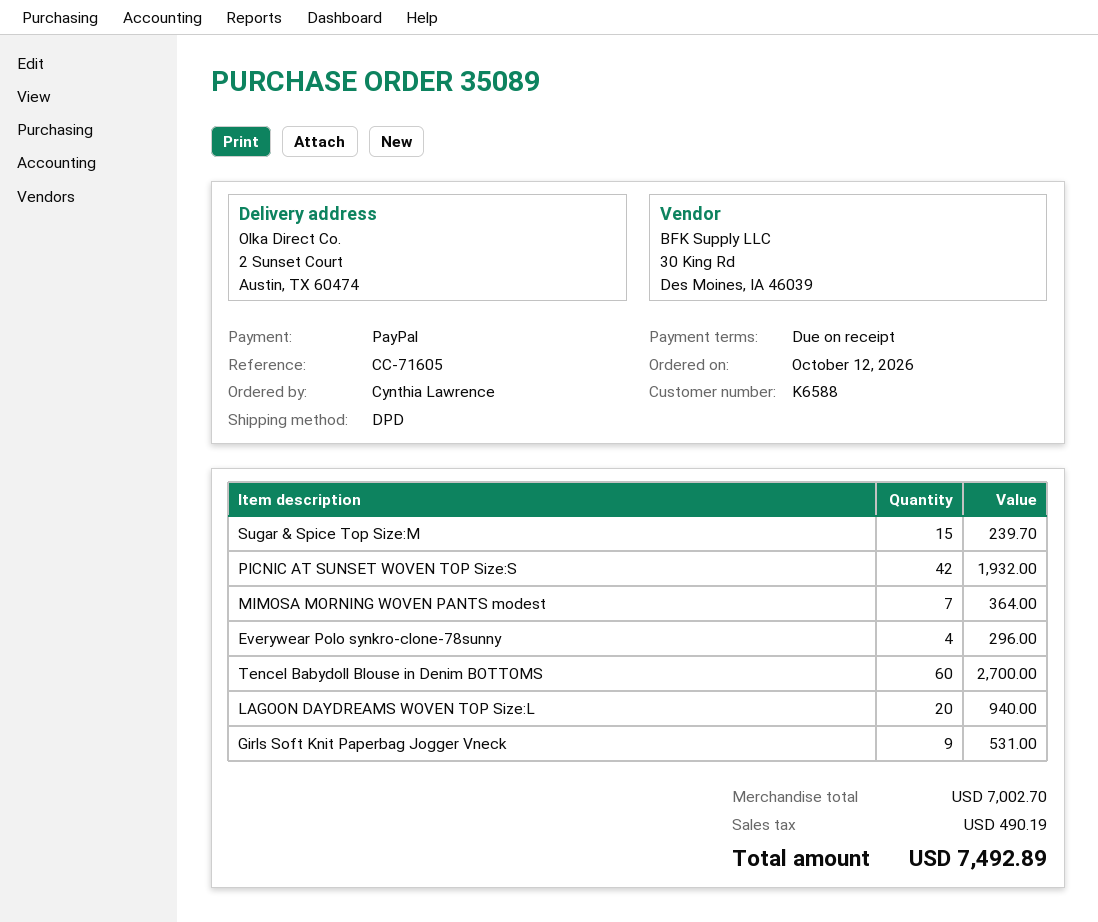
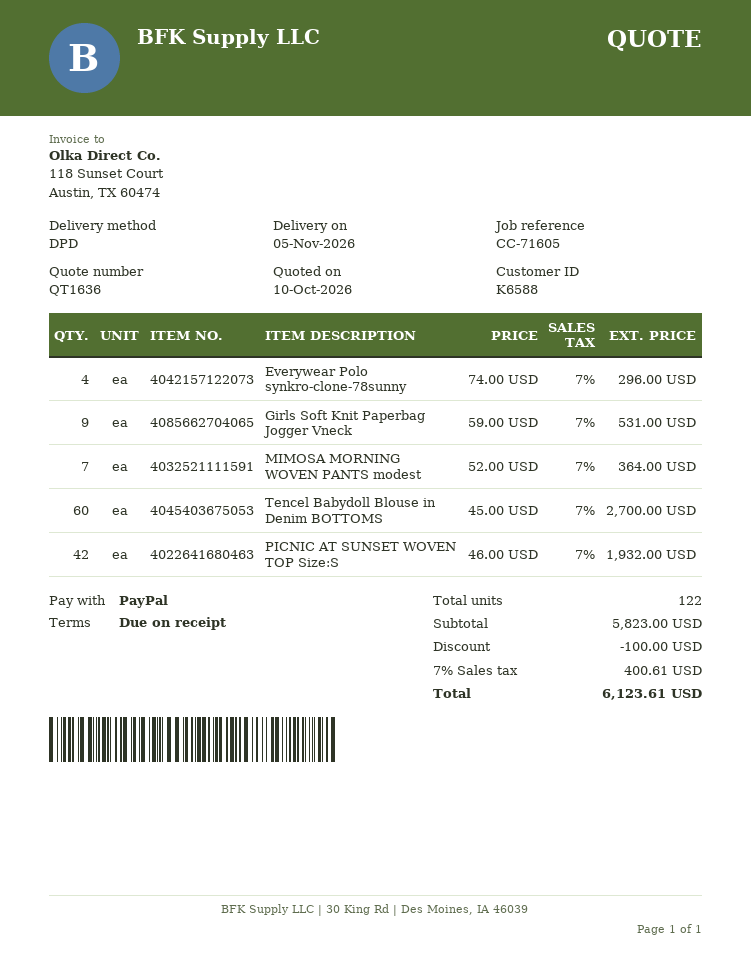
Sugar & Spice Top Size:M: 15 for 239.70 -> none
LAGOON DAYDREAMS WOVEN TOP Size:L: 20 for 940.00 -> none
subtotal: 7002.70 -> 5823.00
discount: none -> 100.00
tax: 490.19 -> 400.61
total: 7492.89 -> 6123.61

